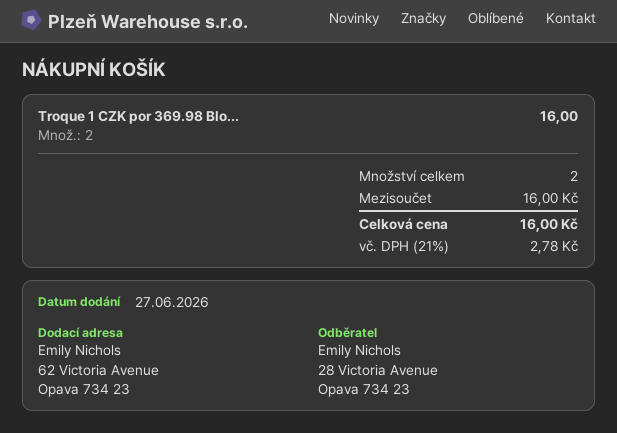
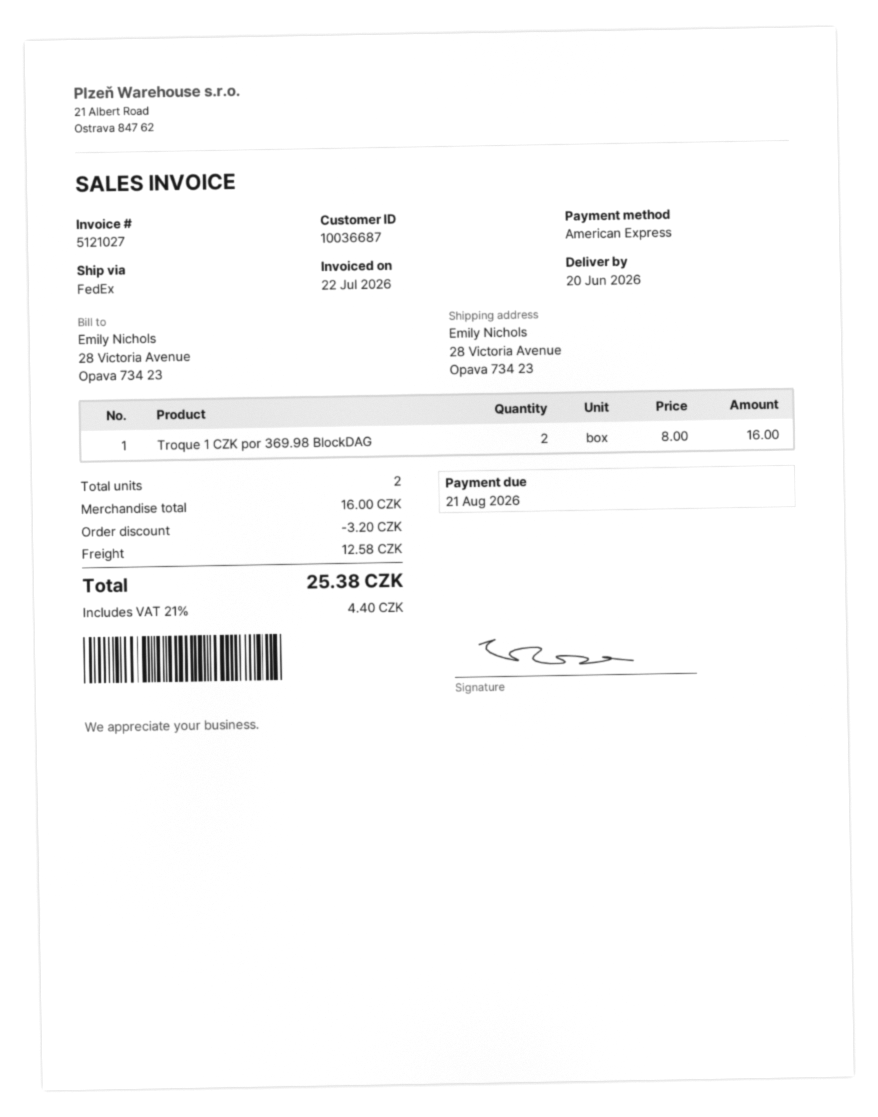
delivery date: 2026-06-27 -> 2026-06-20
ship to: 62 Victoria Avenue, Opava 734 23 -> 28 Victoria Avenue, Opava 734 23
discount: none -> 3.20
shipping: none -> 12.58
tax: 21% = 2.78 -> 21% = 4.40
total: 16.00 -> 25.38

